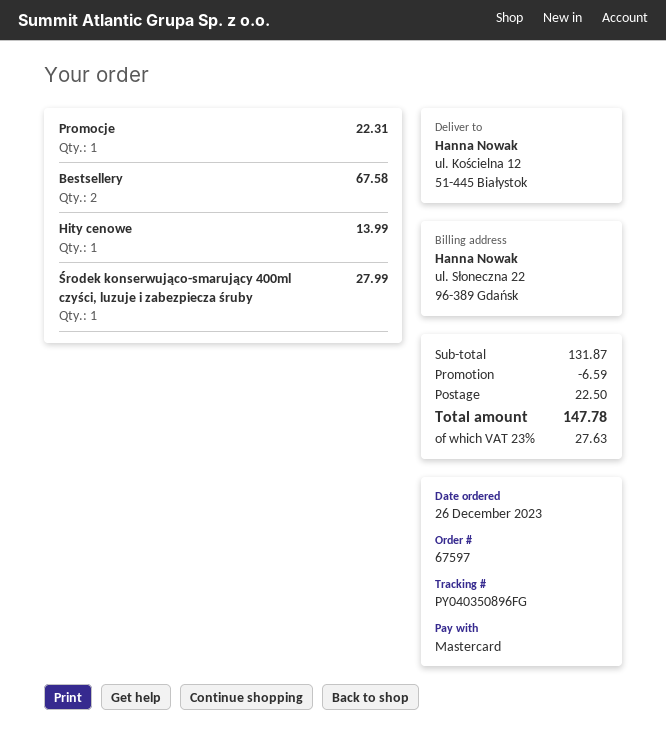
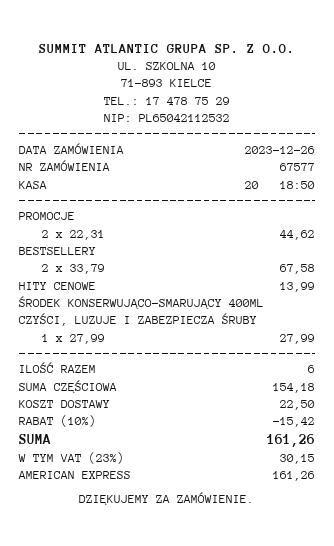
order number: 67597 -> 67577
payment method: Mastercard -> American Express
Promocje: 1 for 22.31 -> 2 for 44.62
subtotal: 131.87 -> 154.18
discount: 6.59 -> 15.42
tax: 23% = 27.63 -> 23% = 30.15
total: 147.78 -> 161.26

